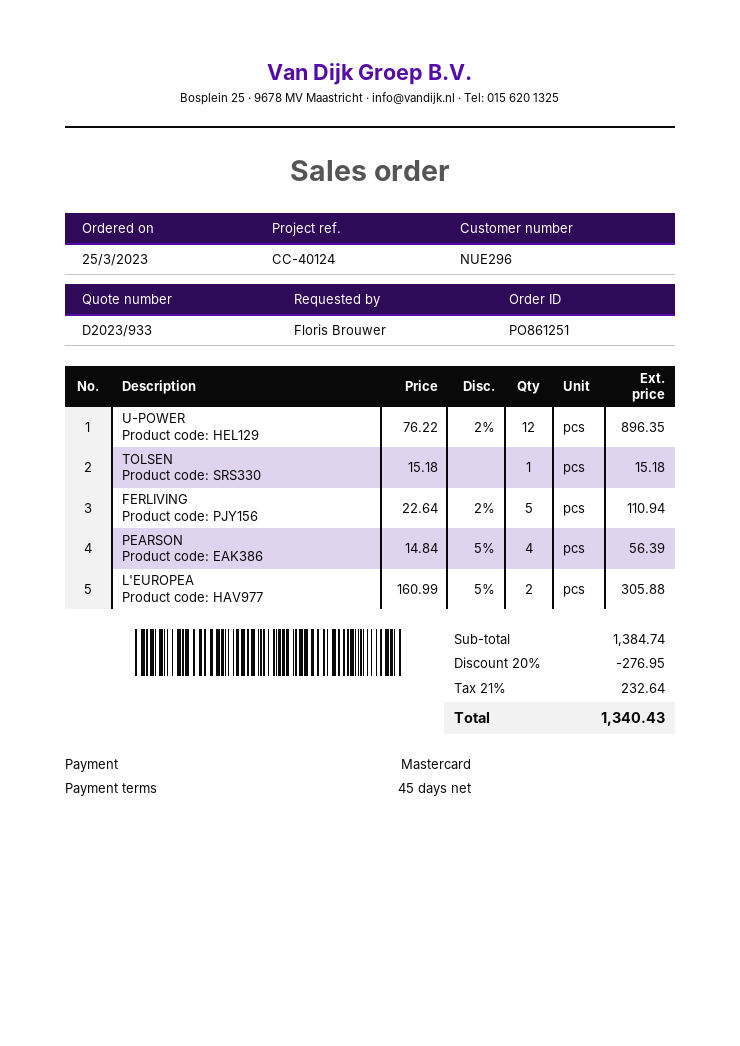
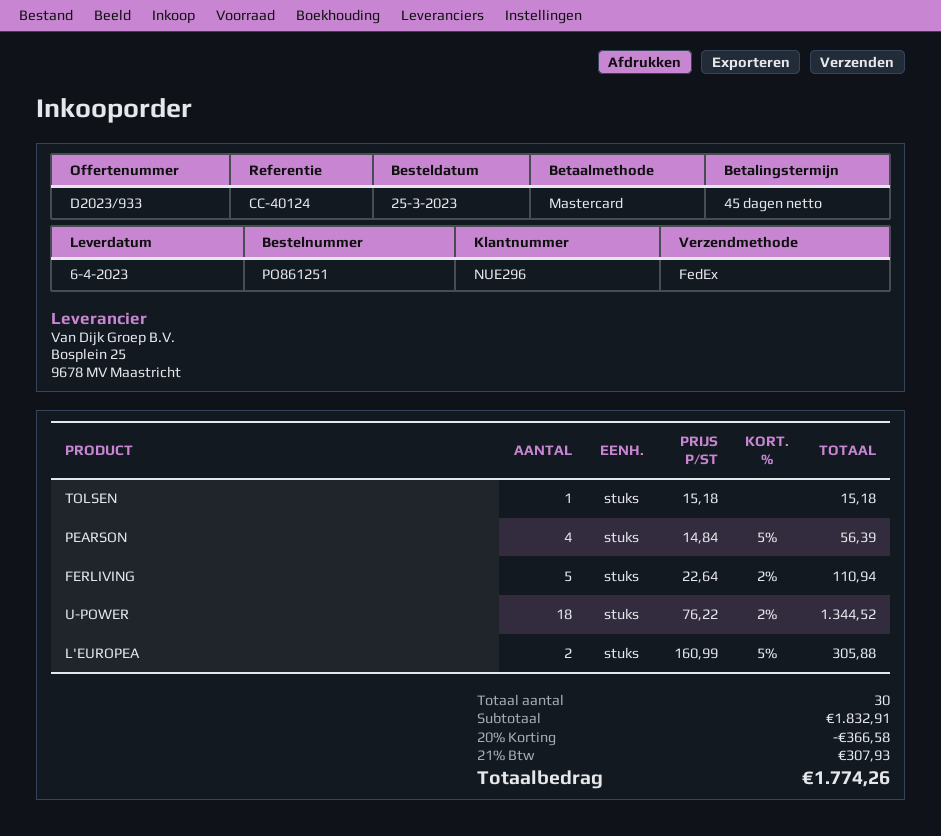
U-POWER: 12 x 76.22 - 2% = 896.35 -> 18 x 76.22 - 2% = 1344.52
subtotal: 1384.74 -> 1832.91
discount: 20% = 276.95 -> 20% = 366.58
tax: 21% = 232.64 -> 21% = 307.93
total: 1340.43 -> 1774.26

